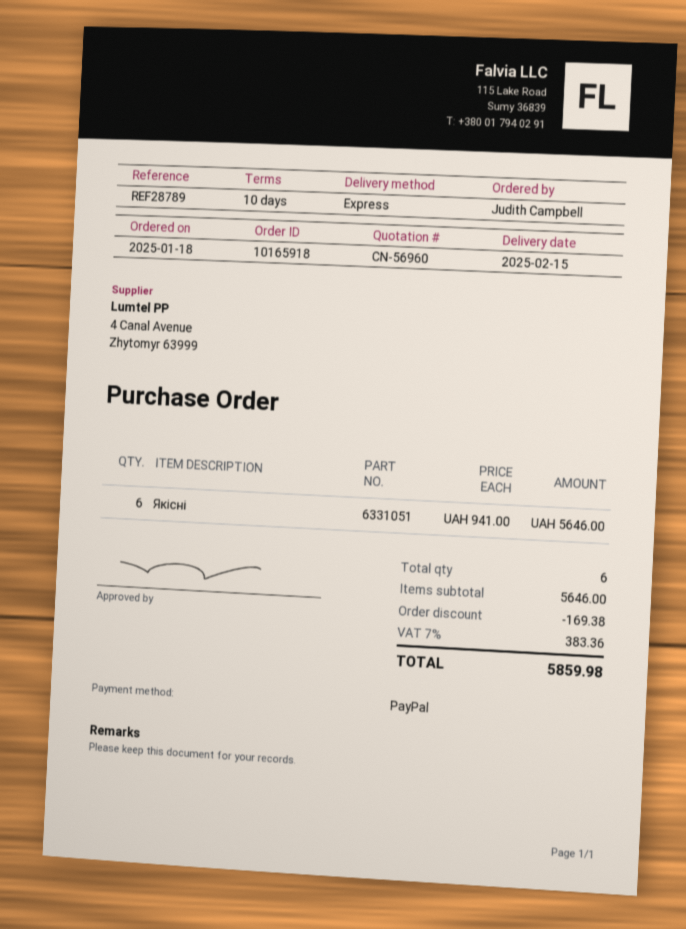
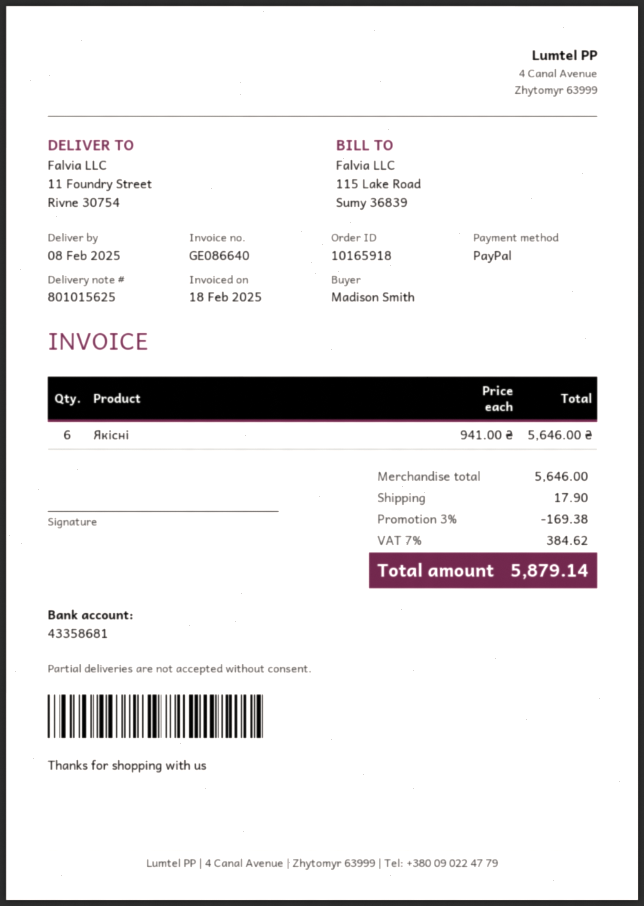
delivery date: 2025-02-15 -> 2025-02-08
ordered by: Judith Campbell -> Madison Smith
shipping: none -> 17.90
tax: 7% = 383.36 -> 7% = 384.62
total: 5859.98 -> 5879.14

